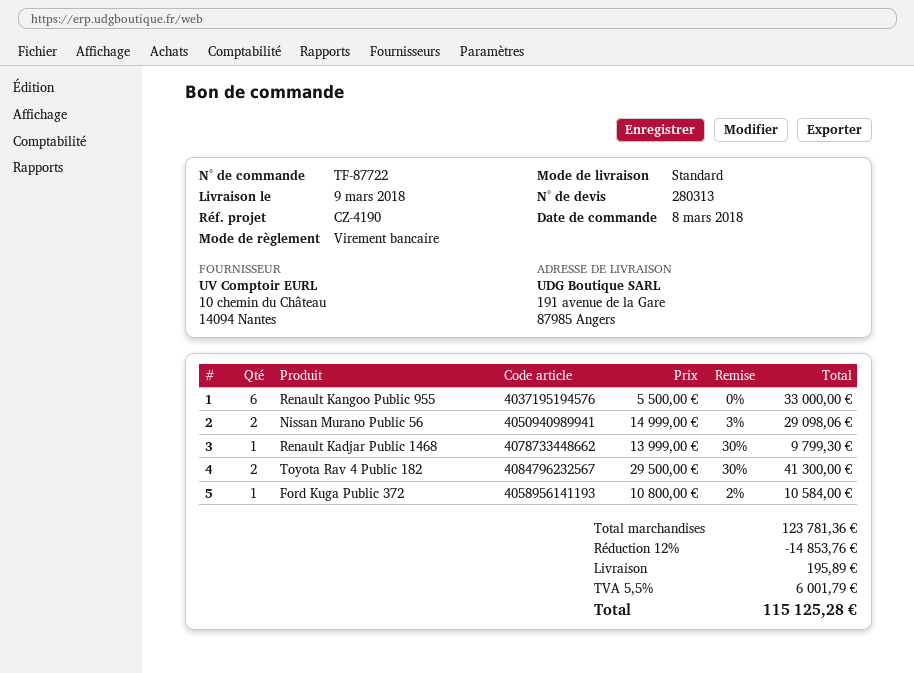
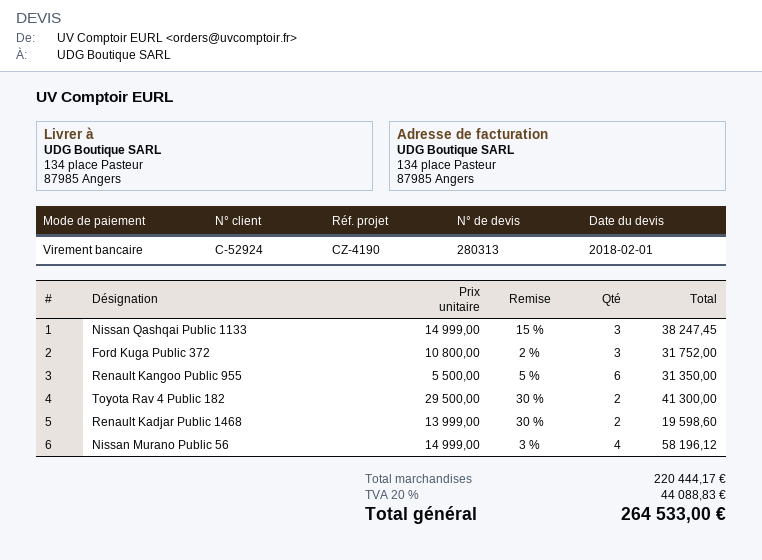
ship to: 191 avenue de la Gare, 87985 Angers -> 134 place Pasteur, 87985 Angers
Renault Kangoo Public 955: 6 x 5500.00 = 33000.00 -> 6 x 5500.00 - 5% = 31350.00
Nissan Murano Public 56: 2 x 14999.00 - 3% = 29098.06 -> 4 x 14999.00 - 3% = 58196.12
Renault Kadjar Public 1468: 1 x 13999.00 - 30% = 9799.30 -> 2 x 13999.00 - 30% = 19598.60
Ford Kuga Public 372: 1 x 10800.00 - 2% = 10584.00 -> 3 x 10800.00 - 2% = 31752.00
Nissan Qashqai Public 1133: none -> 3 x 14999.00 - 15% = 38247.45
subtotal: 123781.36 -> 220444.17
discount: 12% = 14853.76 -> none
shipping: 195.89 -> none
tax: 5.5% = 6001.79 -> 20% = 44088.83
total: 115125.28 -> 264533.00

